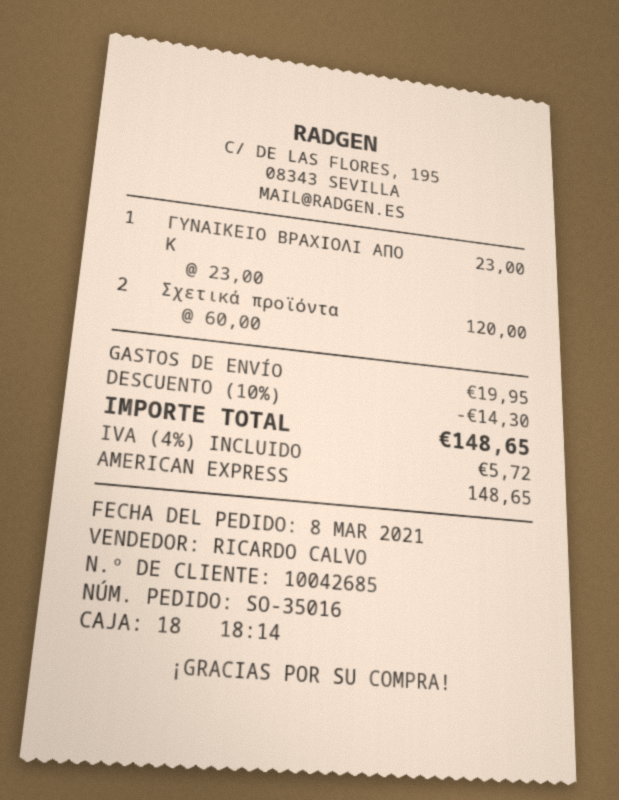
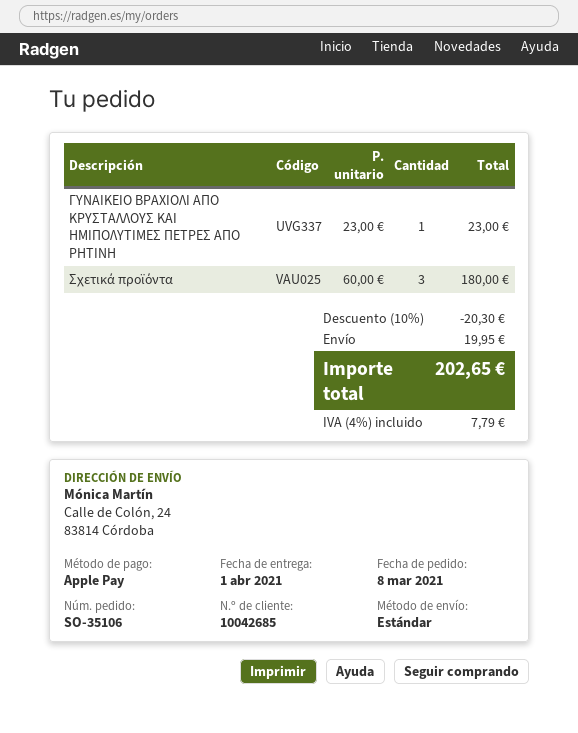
order number: SO-35016 -> SO-35106
payment method: American Express -> Apple Pay
Σχετικά προϊόντα: 2 x 60.00 = 120.00 -> 3 x 60.00 = 180.00
discount: 10% = 14.30 -> 10% = 20.30
tax: 4% = 5.72 -> 4% = 7.79
total: 148.65 -> 202.65

